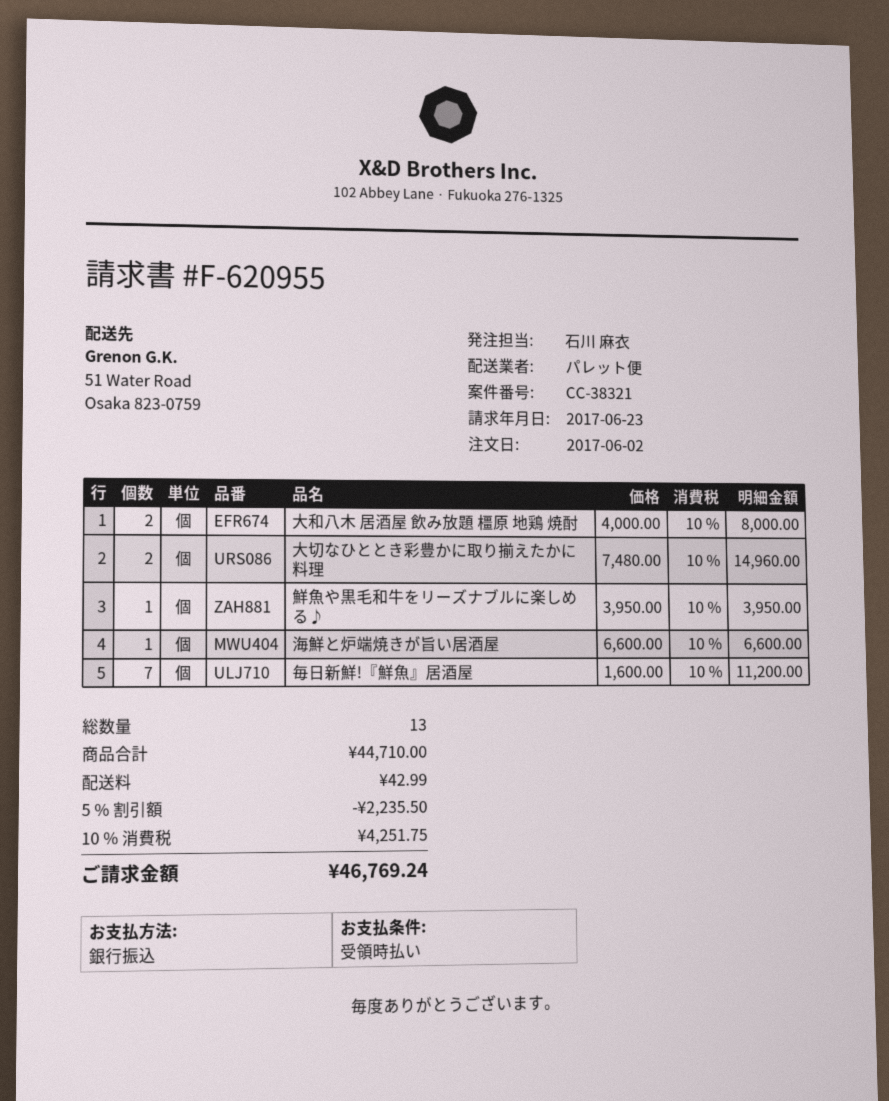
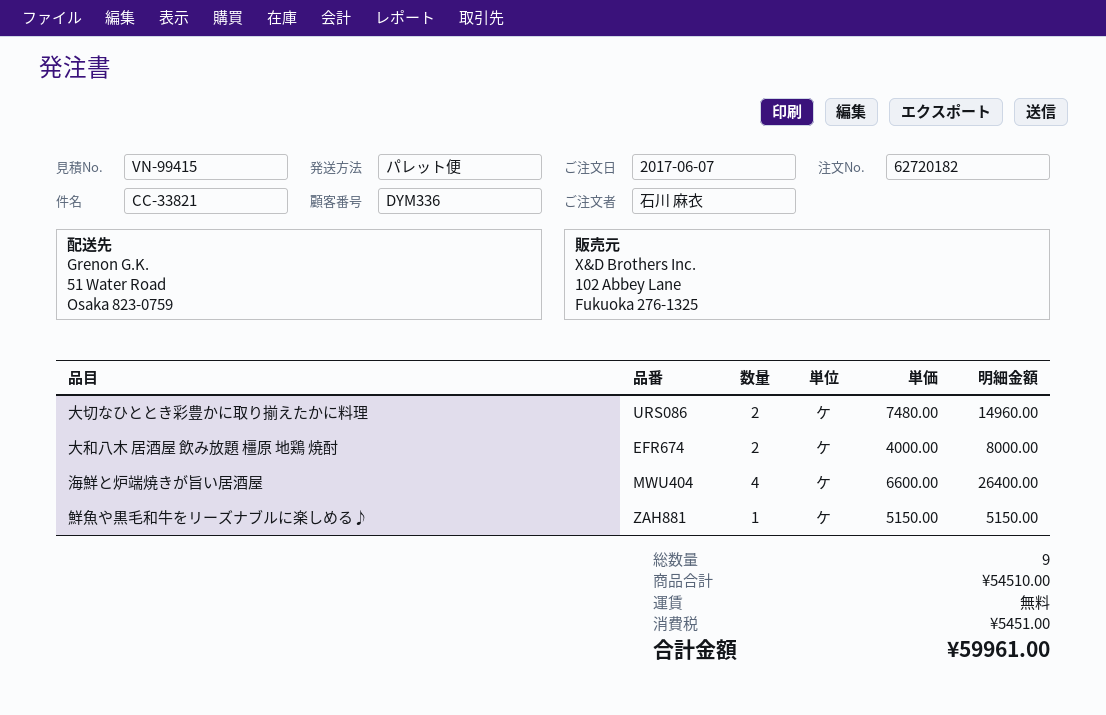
order date: 2017-06-02 -> 2017-06-07
reference: CC-38321 -> CC-33821
鮮魚や黒毛和牛をリーズナブルに楽しめる♪: 1 x 3950.00 = 3950.00 -> 1 x 5150.00 = 5150.00
海鮮と炉端焼きが旨い居酒屋: 1 x 6600.00 = 6600.00 -> 4 x 6600.00 = 26400.00
毎日新鮮!『鮮魚』居酒屋: 7 x 1600.00 = 11200.00 -> none
total quantity: 13 -> 9
subtotal: 44710.00 -> 54510.00
discount: 5% = 2235.50 -> none
shipping: 42.99 -> 0.00
tax: 4251.75 -> 5451.00
total: 46769.24 -> 59961.00

